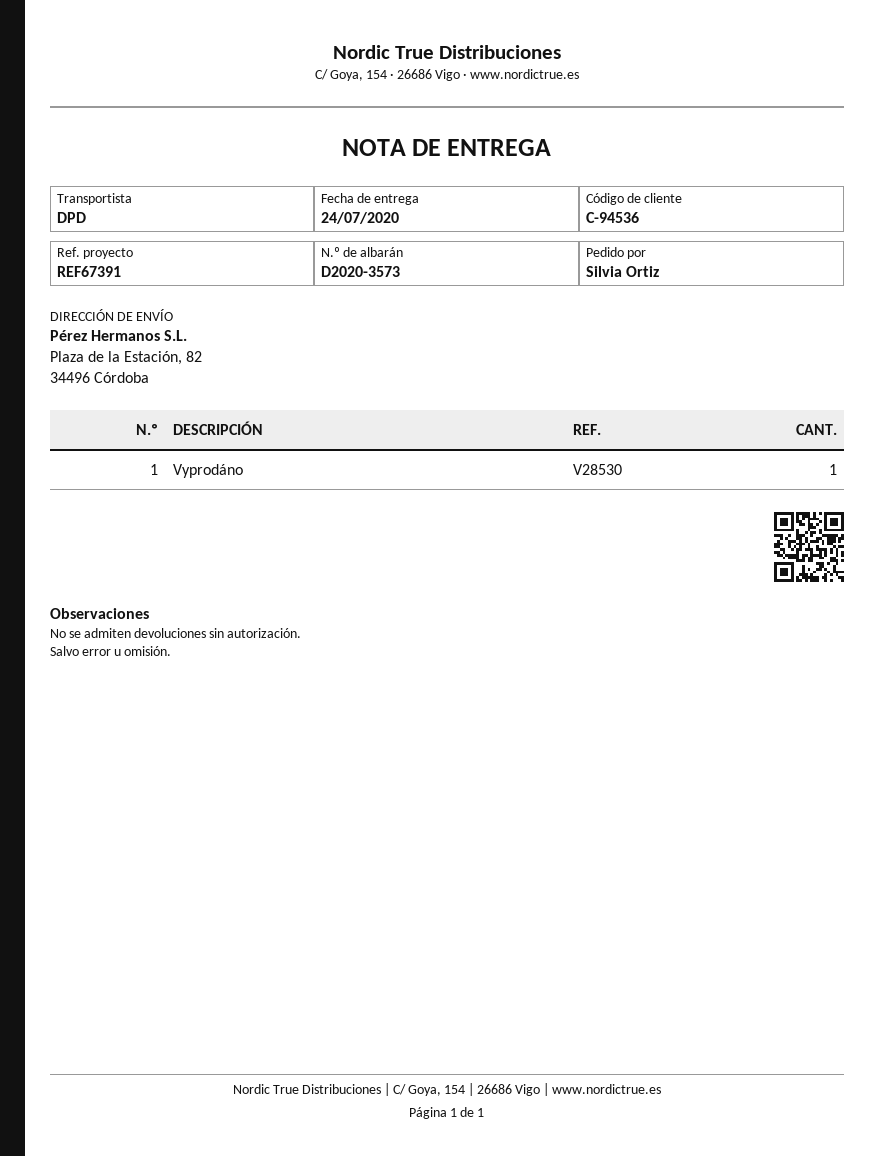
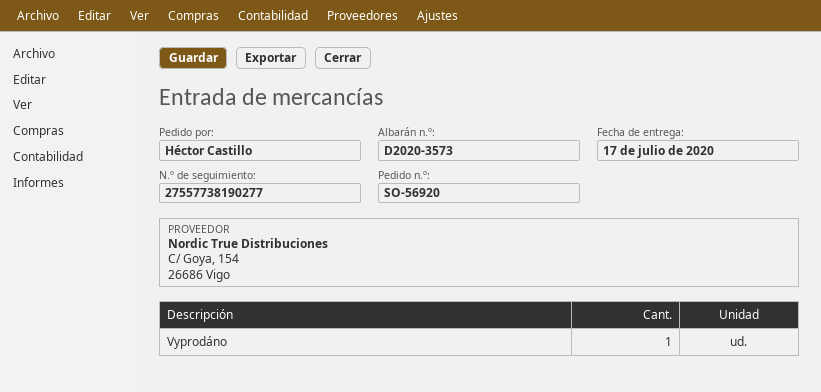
delivery date: 2020-07-24 -> 2020-07-17
ordered by: Silvia Ortiz -> Héctor Castillo

